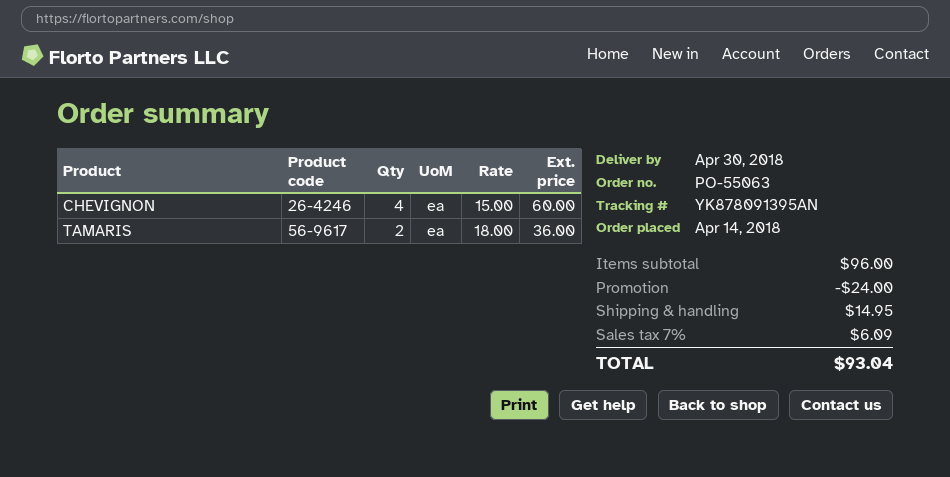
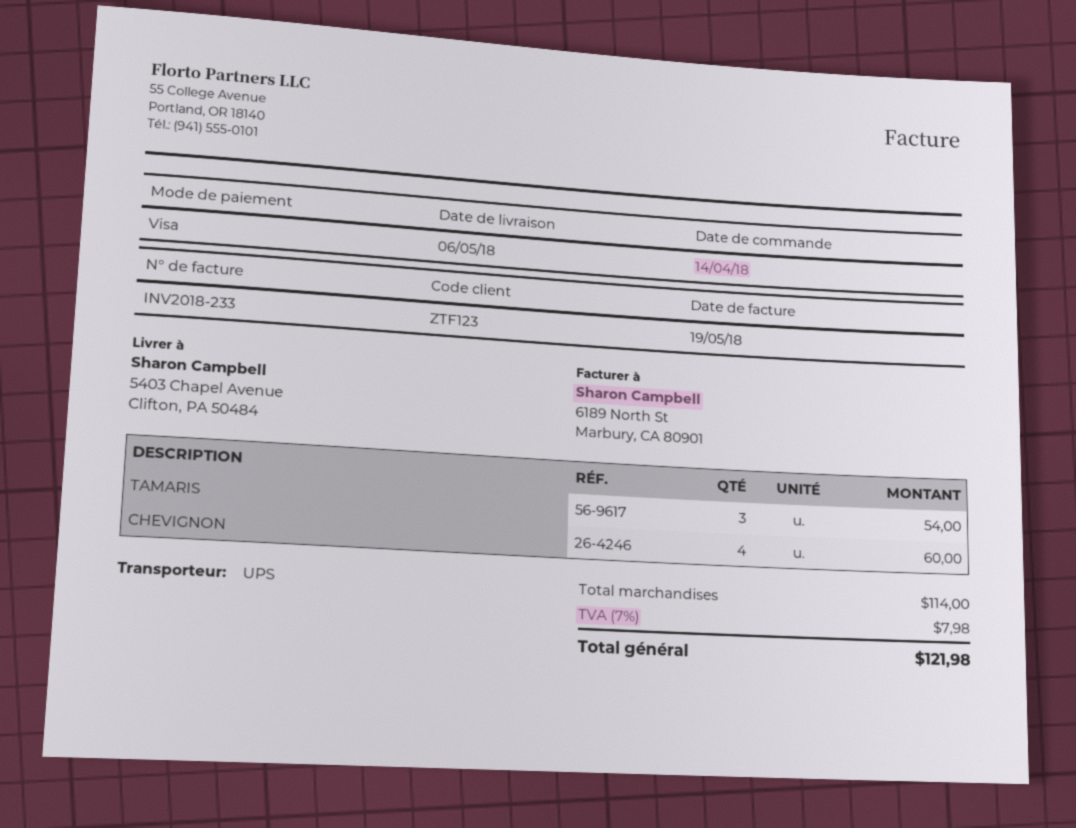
delivery date: 2018-04-30 -> 2018-05-06
TAMARIS: 2 for 36.00 -> 3 for 54.00
subtotal: 96.00 -> 114.00
discount: 24.00 -> none
shipping: 14.95 -> none
tax: 7% = 6.09 -> 7% = 7.98
total: 93.04 -> 121.98

